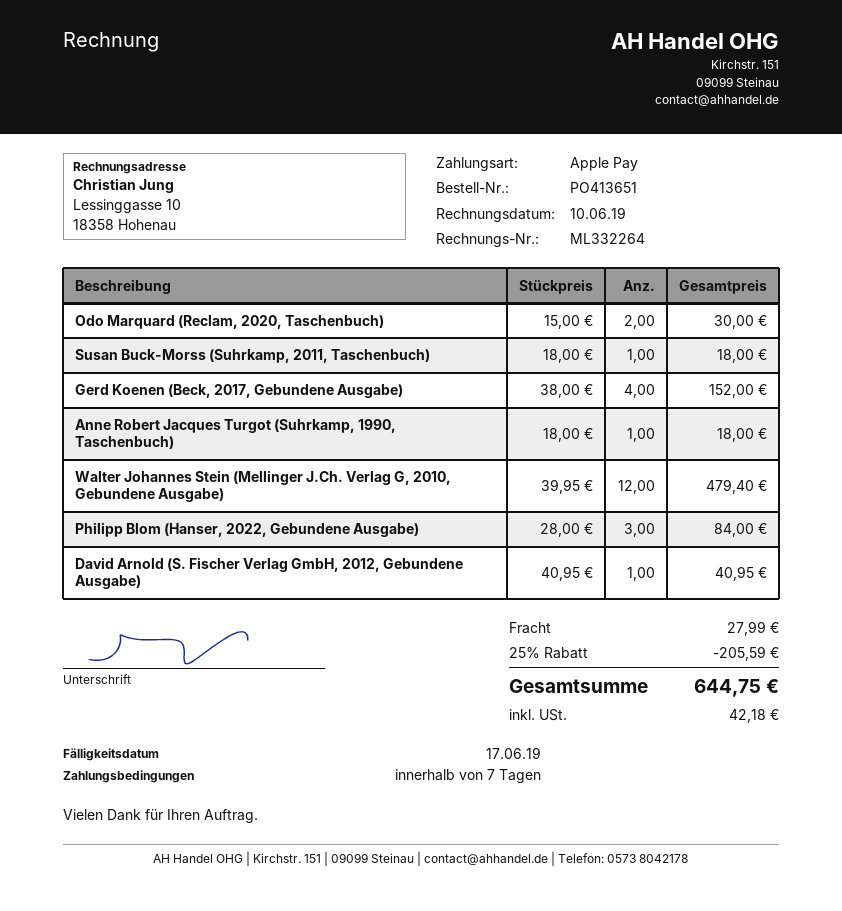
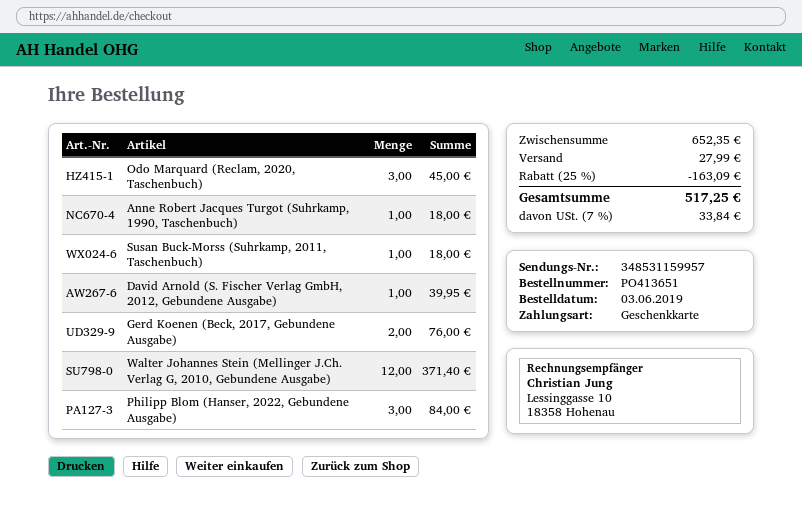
payment method: Apple Pay -> gift card
Odo Marquard (Reclam, 2020, Taschenbuch): 2 for 30.00 -> 3 for 45.00
Gerd Koenen (Beck, 2017, Gebundene Ausgabe): 4 for 152.00 -> 2 for 76.00
Walter Johannes Stein (Mellinger J.Ch. Verlag G, 2010, Gebundene Ausgabe): 12 for 479.40 -> 12 for 371.40
David Arnold (S. Fischer Verlag GmbH, 2012, Gebundene Ausgabe): 1 for 40.95 -> 1 for 39.95
discount: 25% = 205.59 -> 25% = 163.09
tax: 42.18 -> 33.84
total: 644.75 -> 517.25

